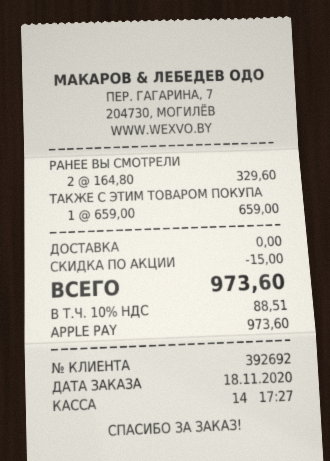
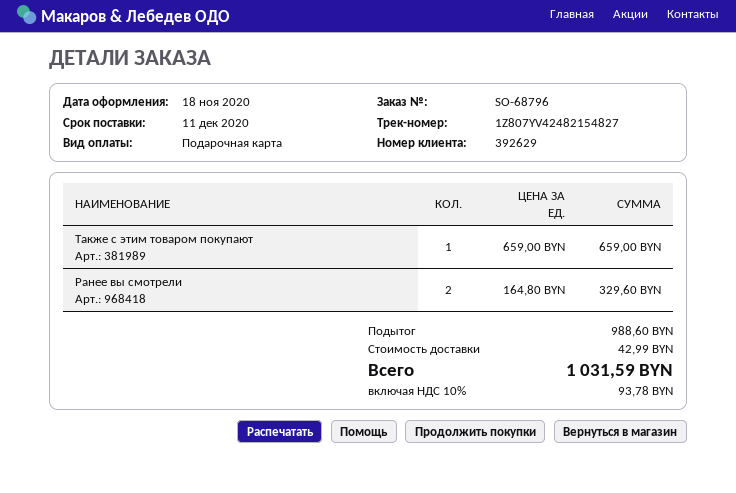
customer number: 392692 -> 392629
payment method: Apple Pay -> gift card
discount: 15.00 -> none
shipping: 0.00 -> 42.99
tax: 10% = 88.51 -> 10% = 93.78
total: 973.60 -> 1031.59

